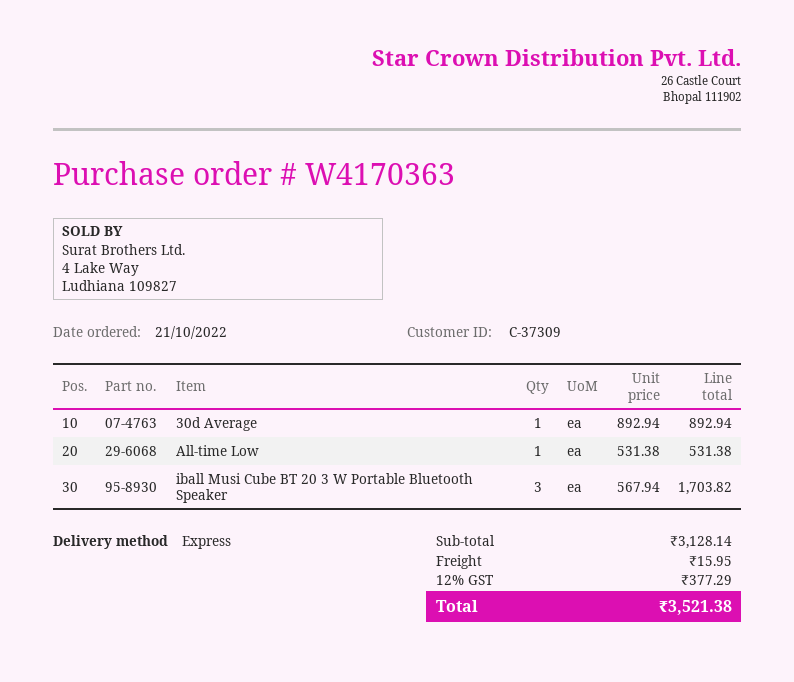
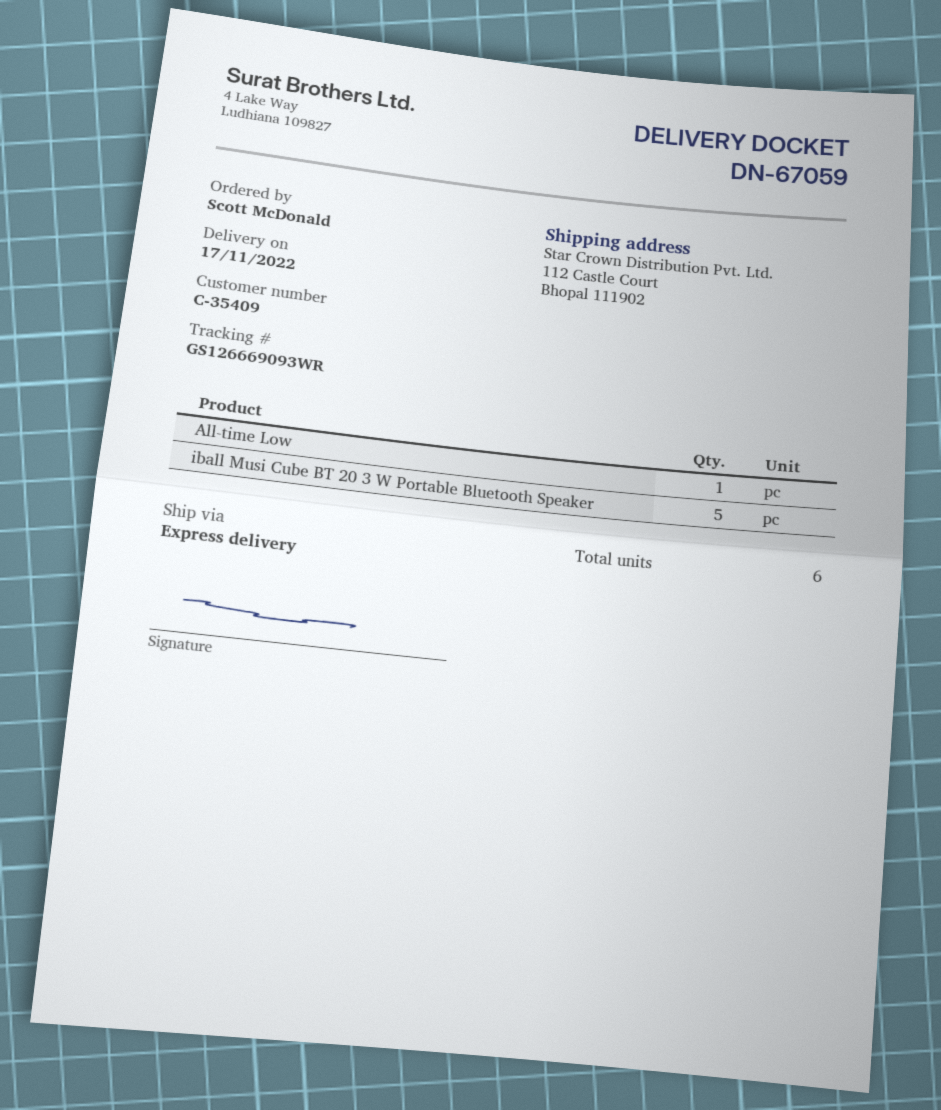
customer number: C-37309 -> C-35409
30d Average: 1 -> none
iball Musi Cube BT 20 3 W Portable Bluetooth Speaker: 3 -> 5

